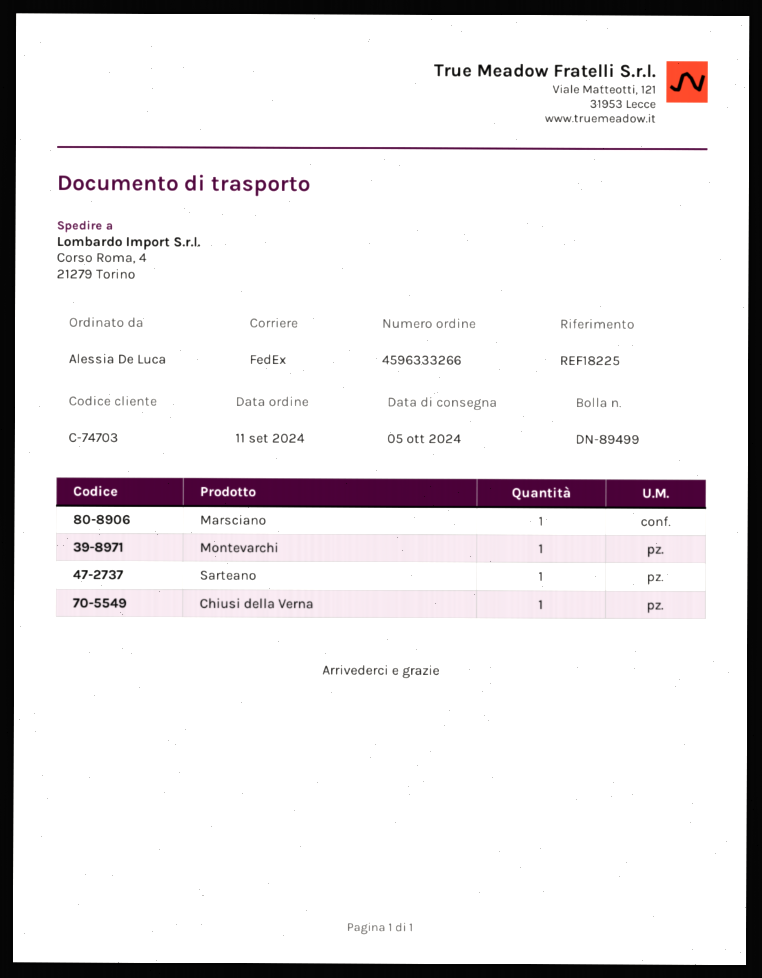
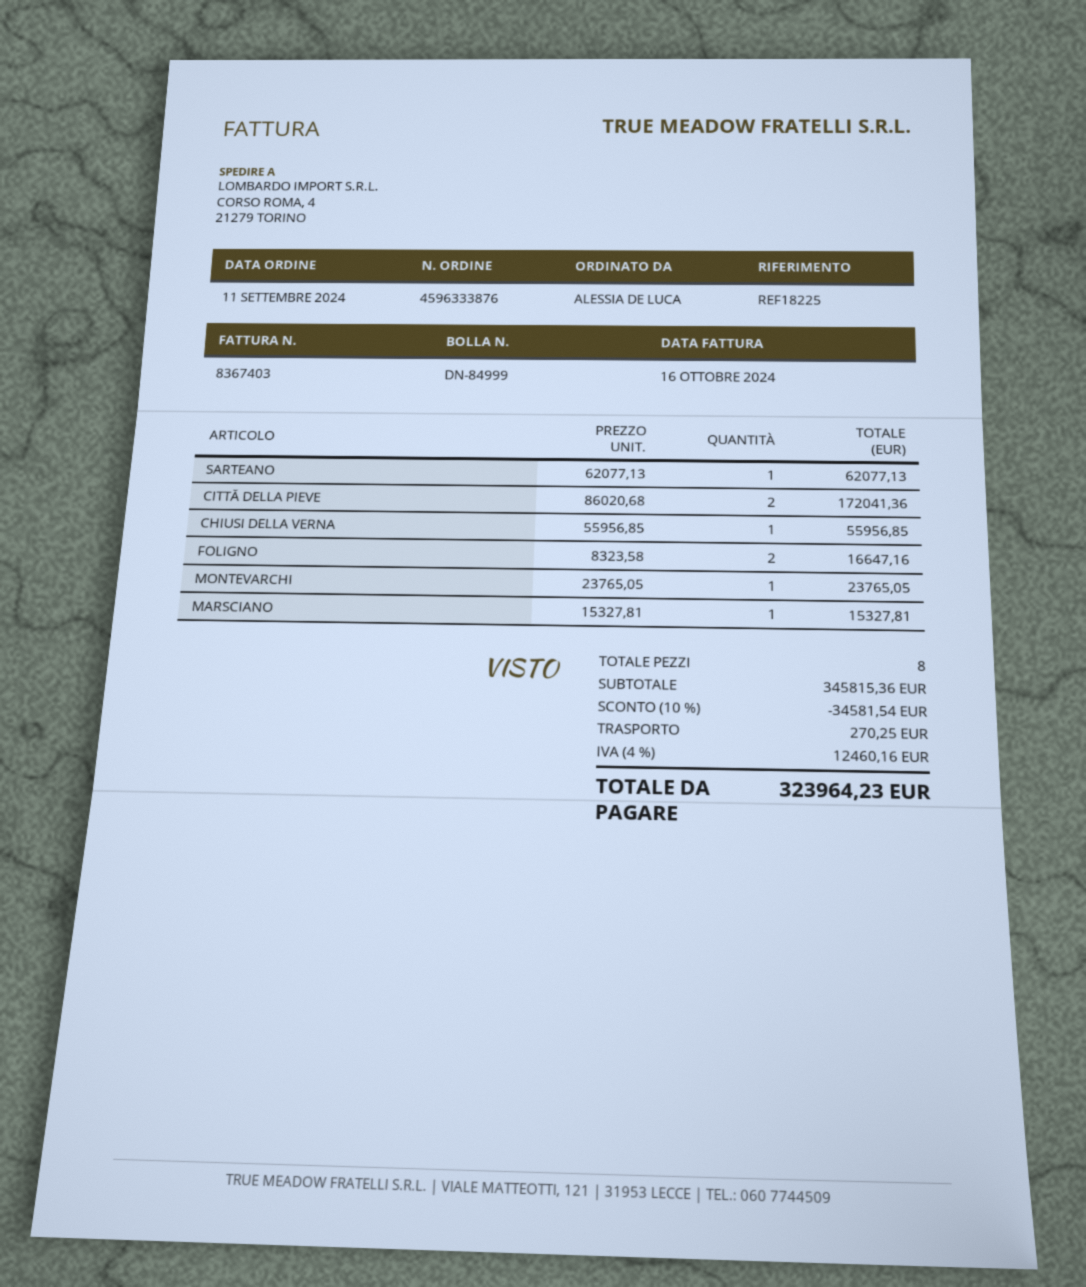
order number: 4596333266 -> 4596333876
delivery note number: DN-89499 -> DN-84999
CITTĂ DELLA PIEVE: none -> 2
FOLIGNO: none -> 2

